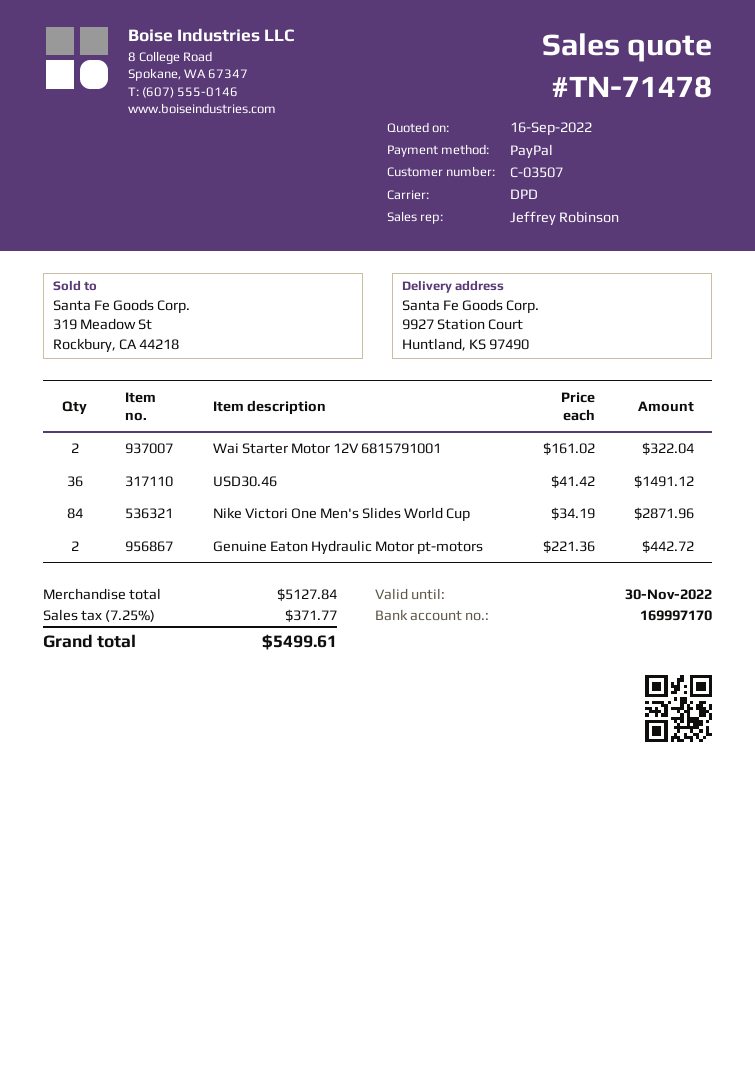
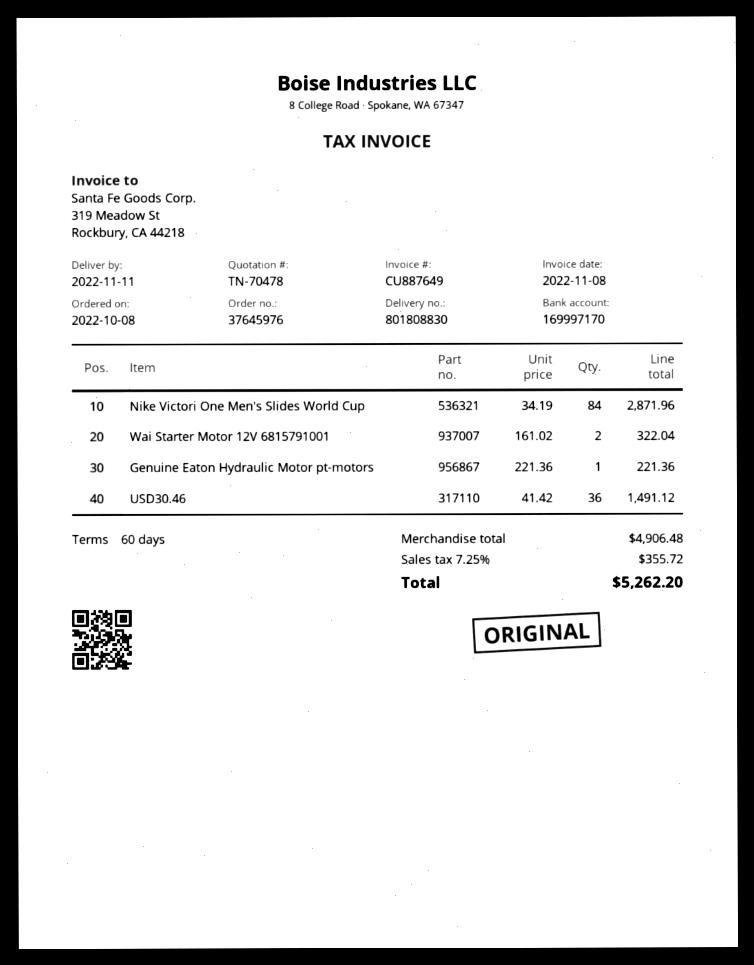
quote number: TN-71478 -> TN-70478
Genuine Eaton Hydraulic Motor pt-motors: 2 x 221.36 = 442.72 -> 1 x 221.36 = 221.36
subtotal: 5127.84 -> 4906.48
tax: 7.25% = 371.77 -> 7.25% = 355.72
total: 5499.61 -> 5262.20

